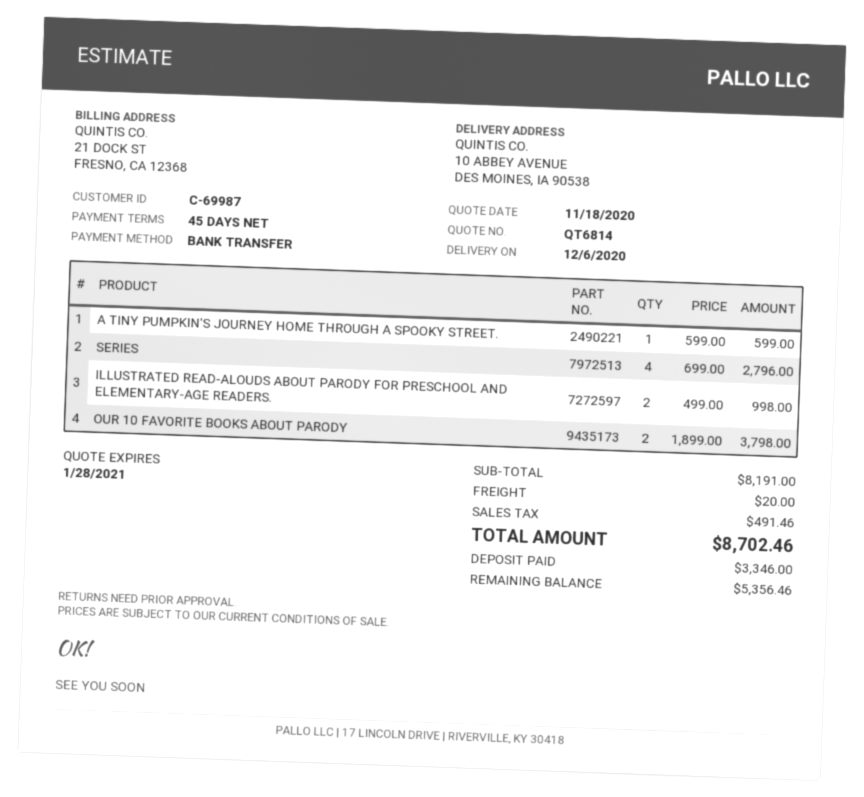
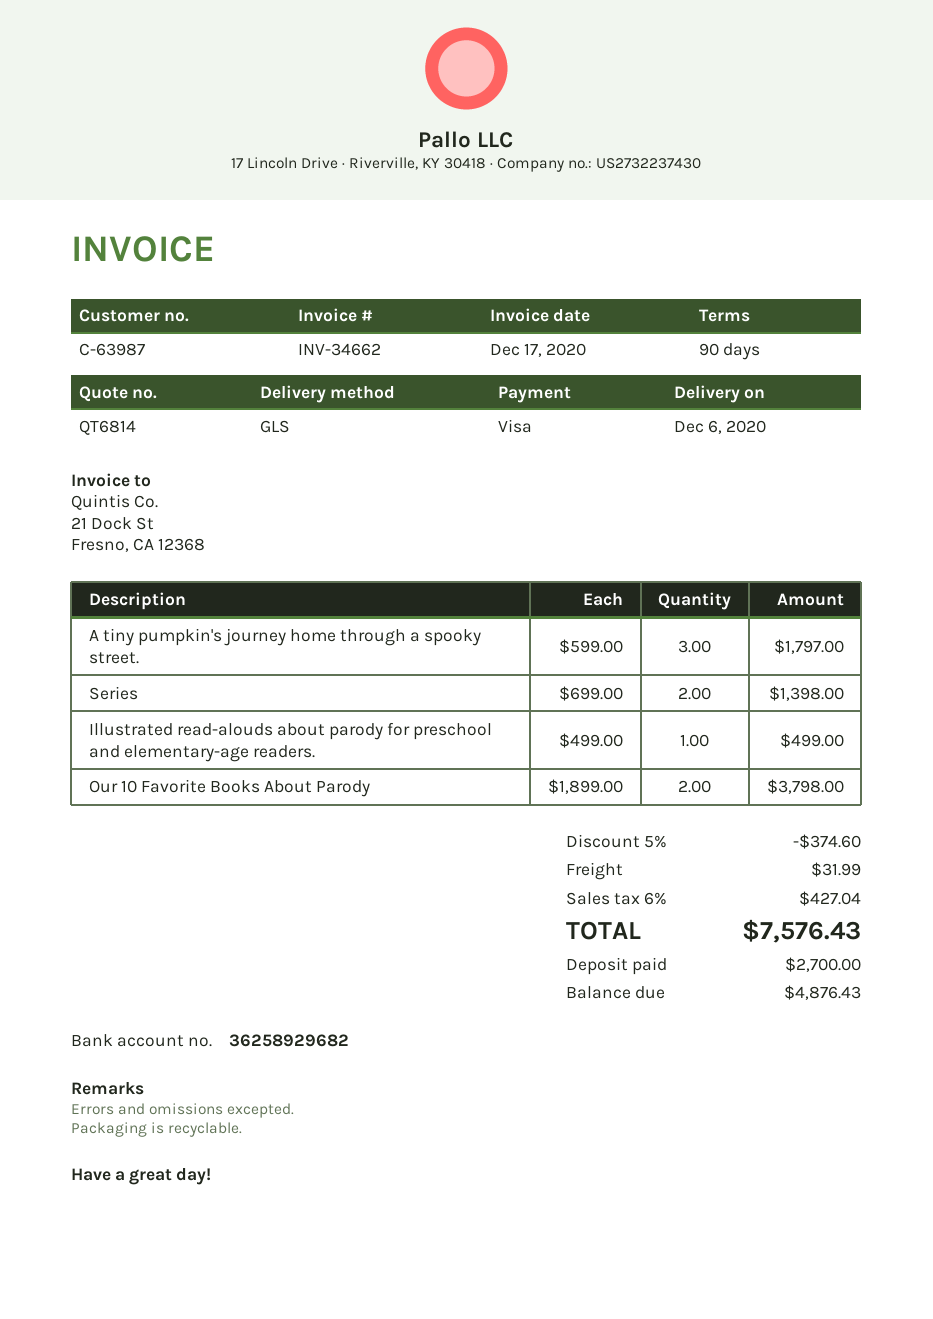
payment terms: 45 days -> 90 days
customer number: C-69987 -> C-63987
payment method: bank transfer -> Visa
A TINY PUMPKIN'S JOURNEY HOME THROUGH A SPOOKY STREET.: 1 x 599.00 = 599.00 -> 3 x 599.00 = 1797.00
SERIES: 4 x 699.00 = 2796.00 -> 2 x 699.00 = 1398.00
ILLUSTRATED READ-ALOUDS ABOUT PARODY FOR PRESCHOOL AND ELEMENTARY-AGE READERS.: 2 x 499.00 = 998.00 -> 1 x 499.00 = 499.00
discount: none -> 5% = 374.60
shipping: 20.00 -> 31.99
tax: 491.46 -> 427.04
total: 8702.46 -> 7576.43
deposit: 3346.00 -> 2700.00
balance: 5356.46 -> 4876.43

